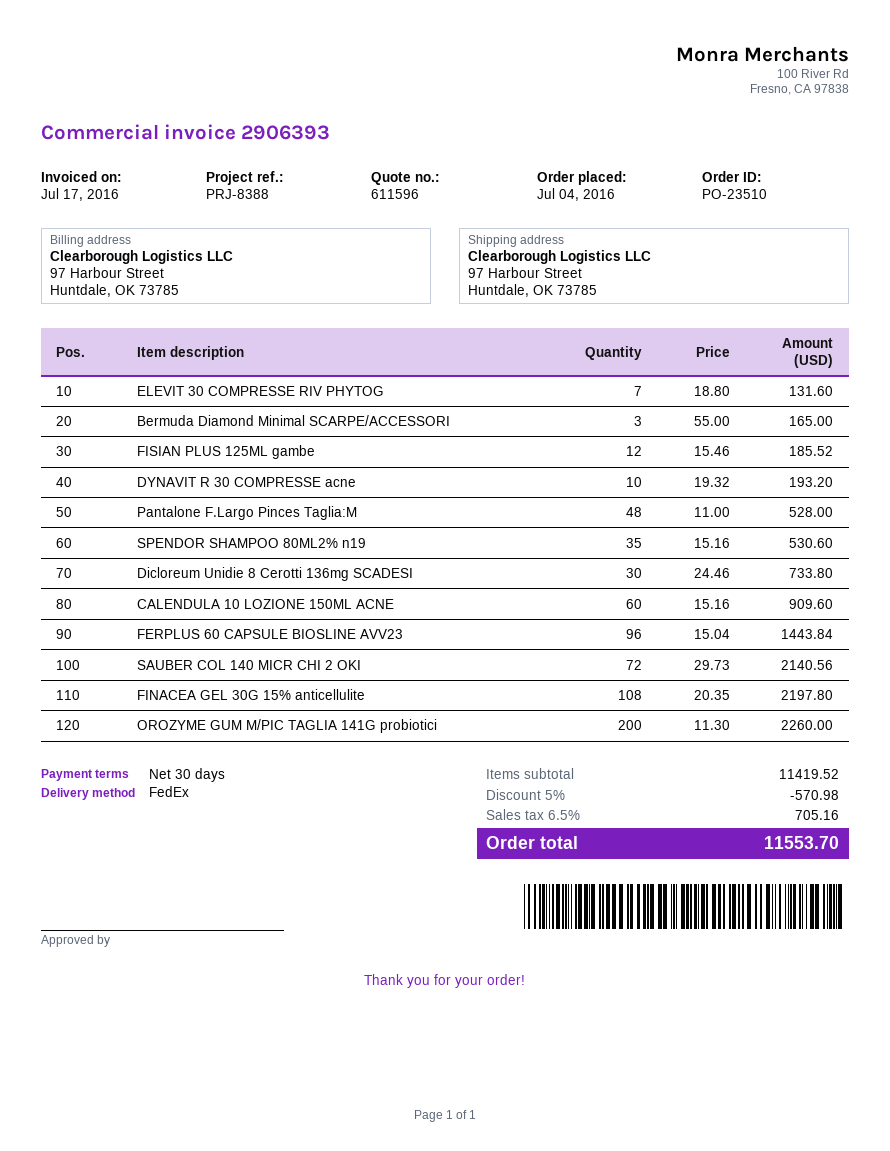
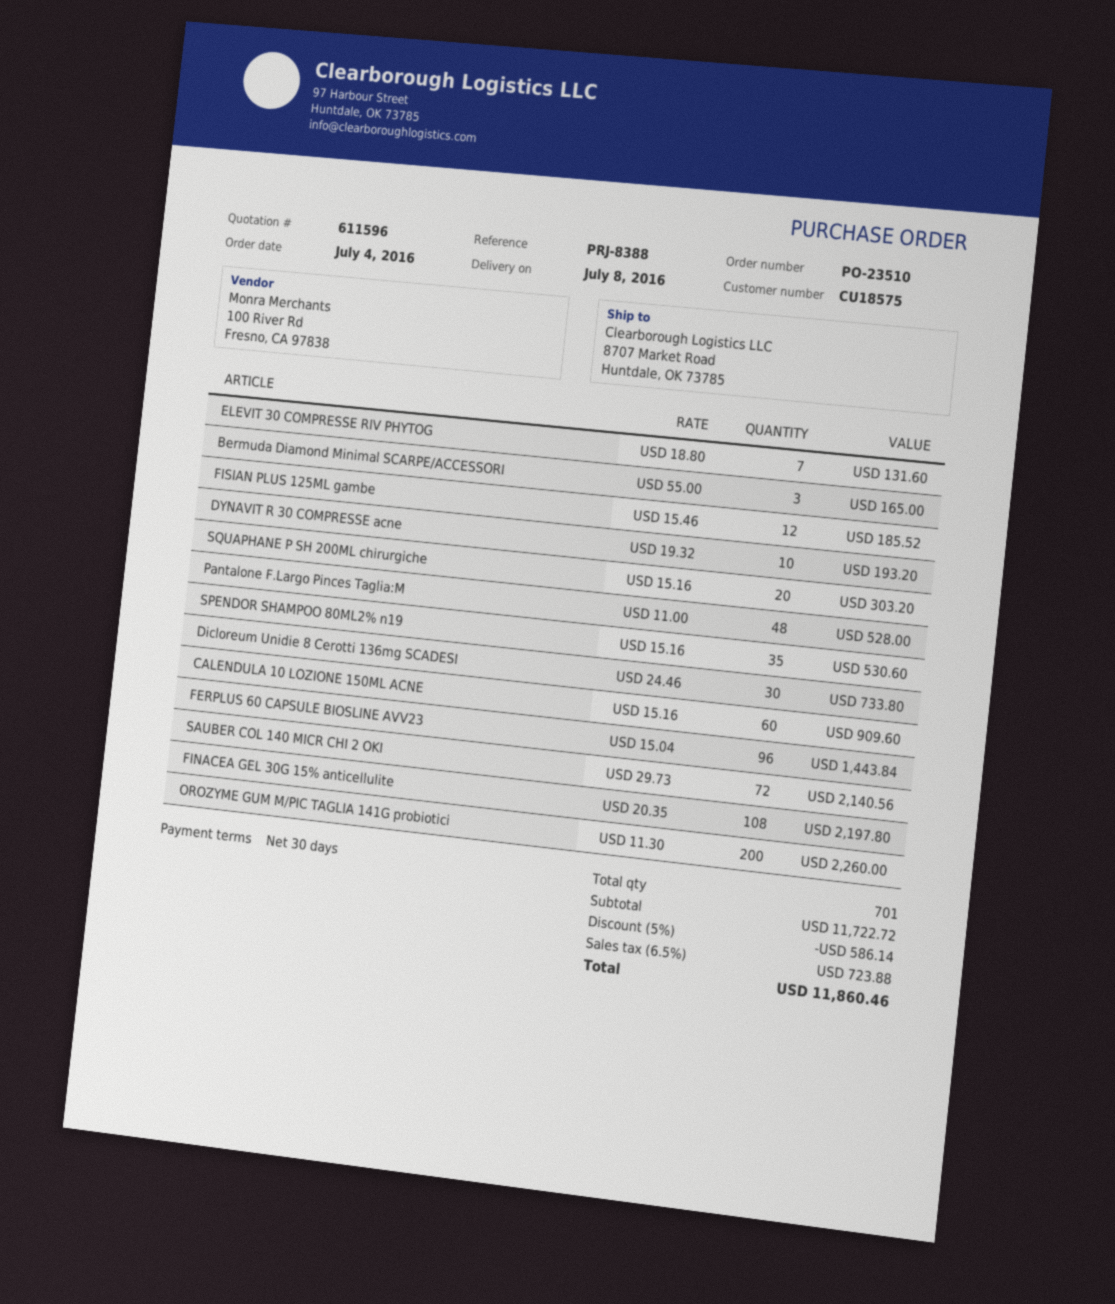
ship to: 97 Harbour Street, Huntdale, OK 73785 -> 8707 Market Road, Huntdale, OK 73785
SQUAPHANE P SH 200ML chirurgiche: none -> 20 x 15.16 = 303.20
subtotal: 11419.52 -> 11722.72
discount: 5% = 570.98 -> 5% = 586.14
tax: 6.5% = 705.16 -> 6.5% = 723.88
total: 11553.70 -> 11860.46

